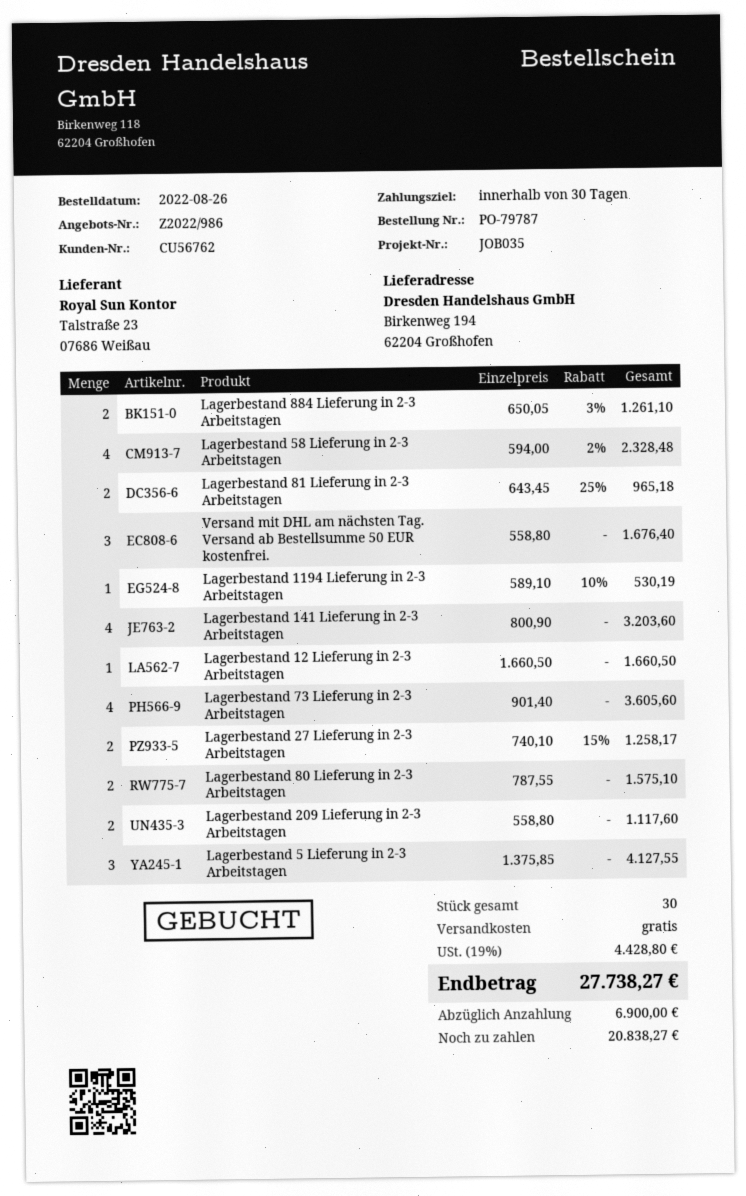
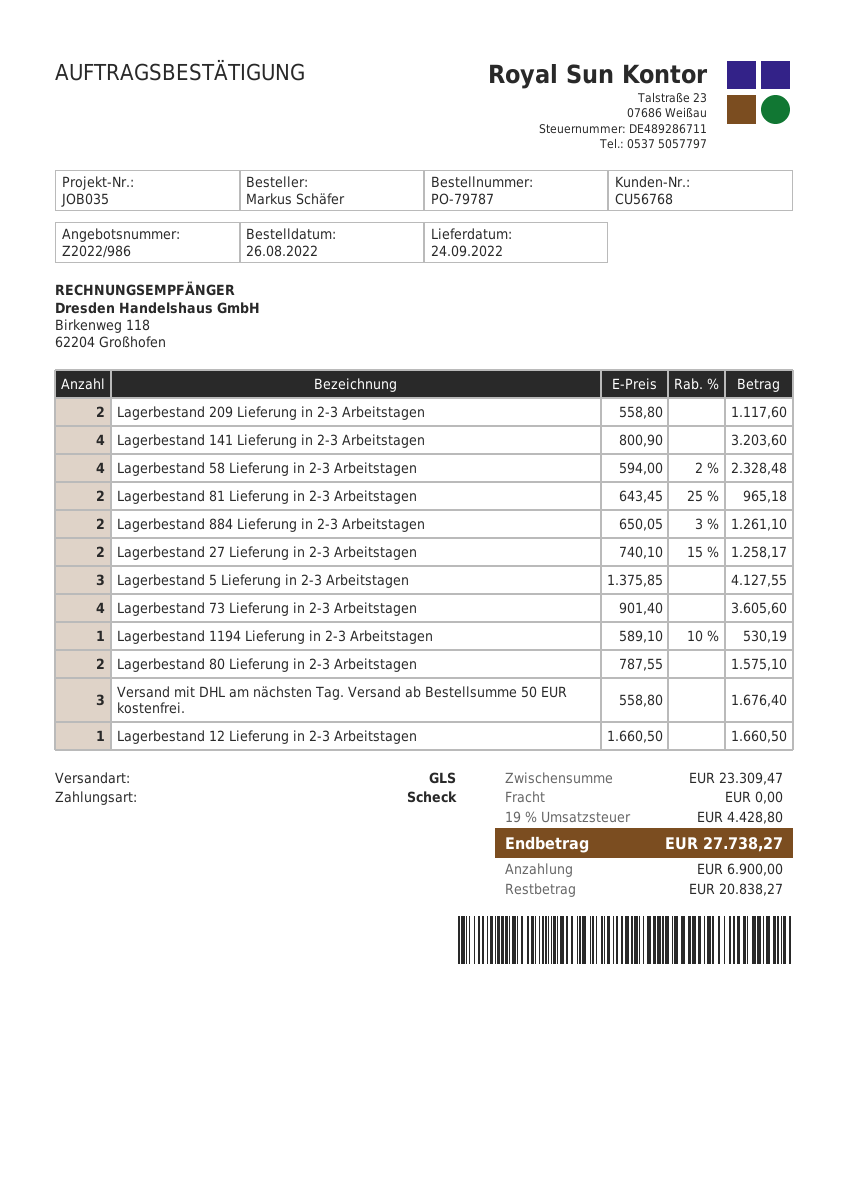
customer number: CU56762 -> CU56768

